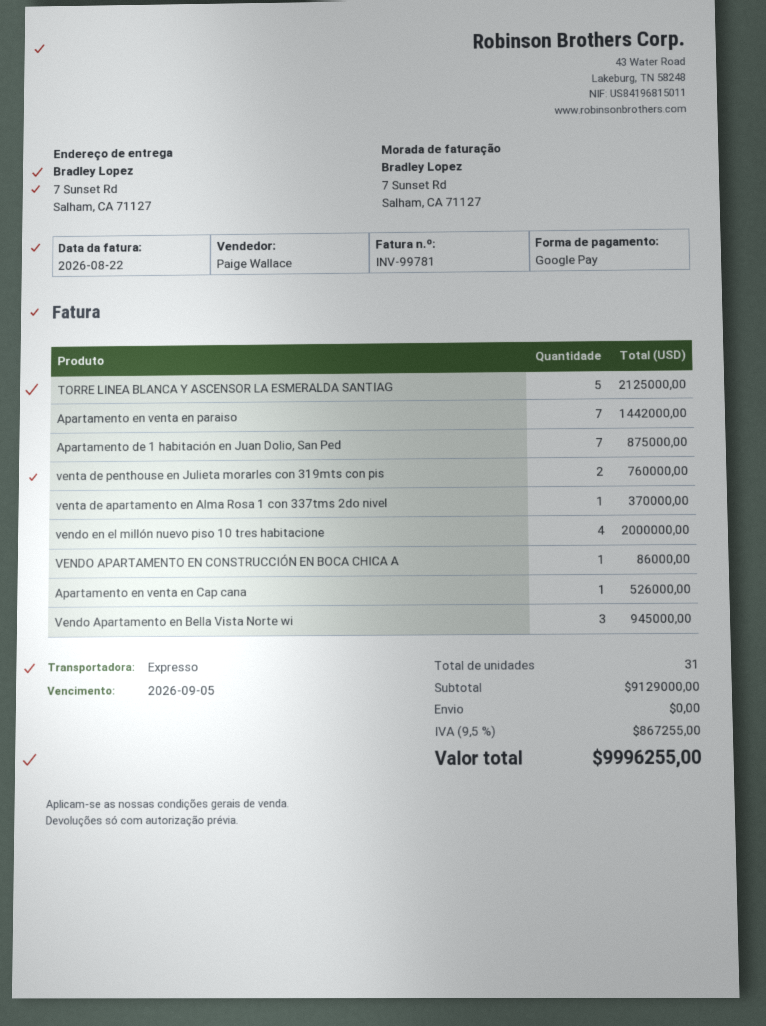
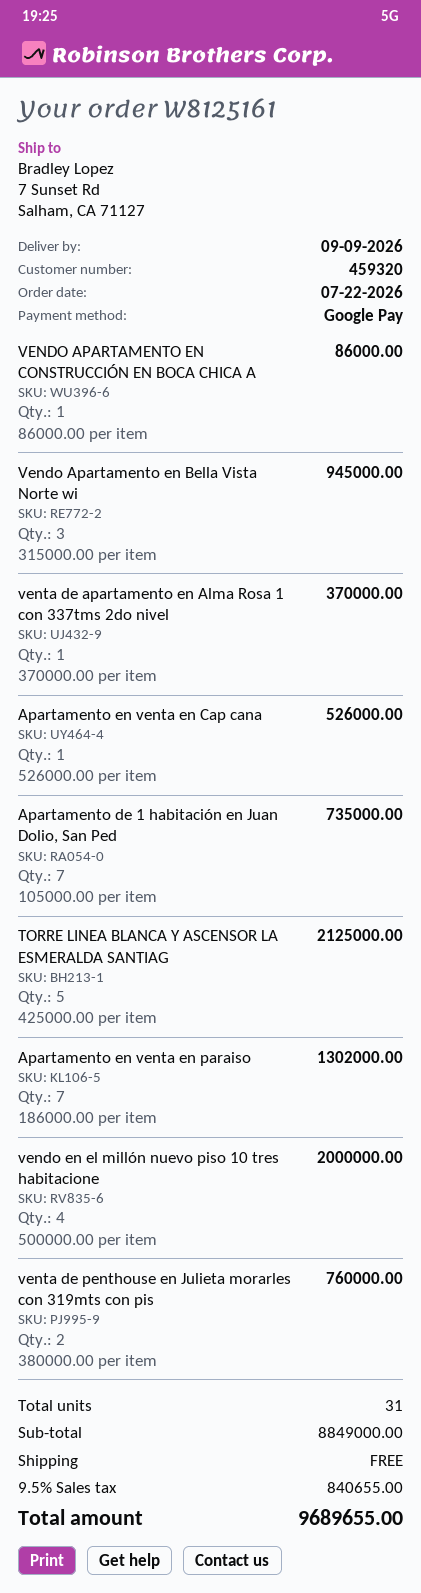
Apartamento en venta en paraiso: 7 for 1442000.00 -> 7 for 1302000.00
Apartamento de 1 habitación en Juan Dolio, San Ped: 7 for 875000.00 -> 7 for 735000.00
subtotal: 9129000.00 -> 8849000.00
tax: 9.5% = 867255.00 -> 9.5% = 840655.00
total: 9996255.00 -> 9689655.00

